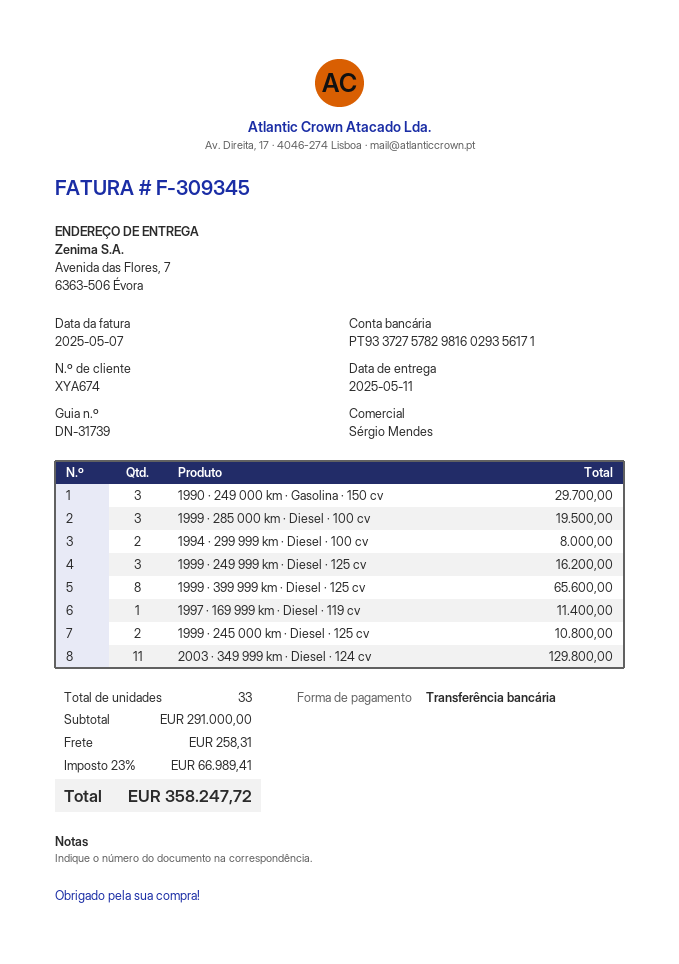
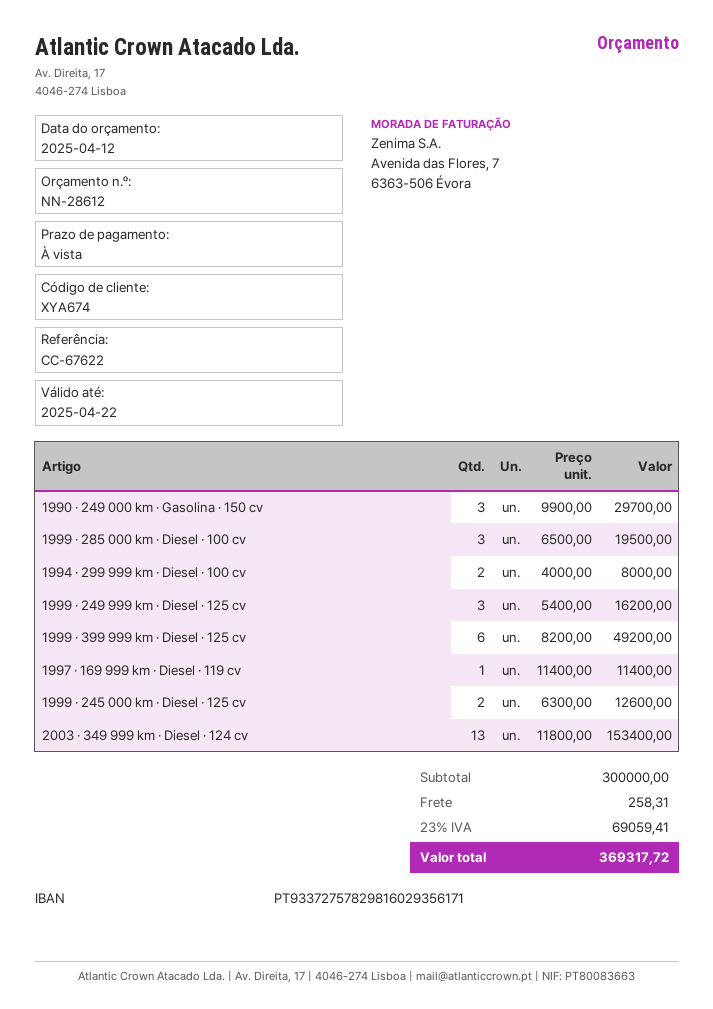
1999 · 399 999 km · Diesel · 125 cv: 8 for 65600.00 -> 6 for 49200.00
1999 · 245 000 km · Diesel · 125 cv: 2 for 10800.00 -> 2 for 12600.00
2003 · 349 999 km · Diesel · 124 cv: 11 for 129800.00 -> 13 for 153400.00
subtotal: 291000.00 -> 300000.00
tax: 23% = 66989.41 -> 23% = 69059.41
total: 358247.72 -> 369317.72

